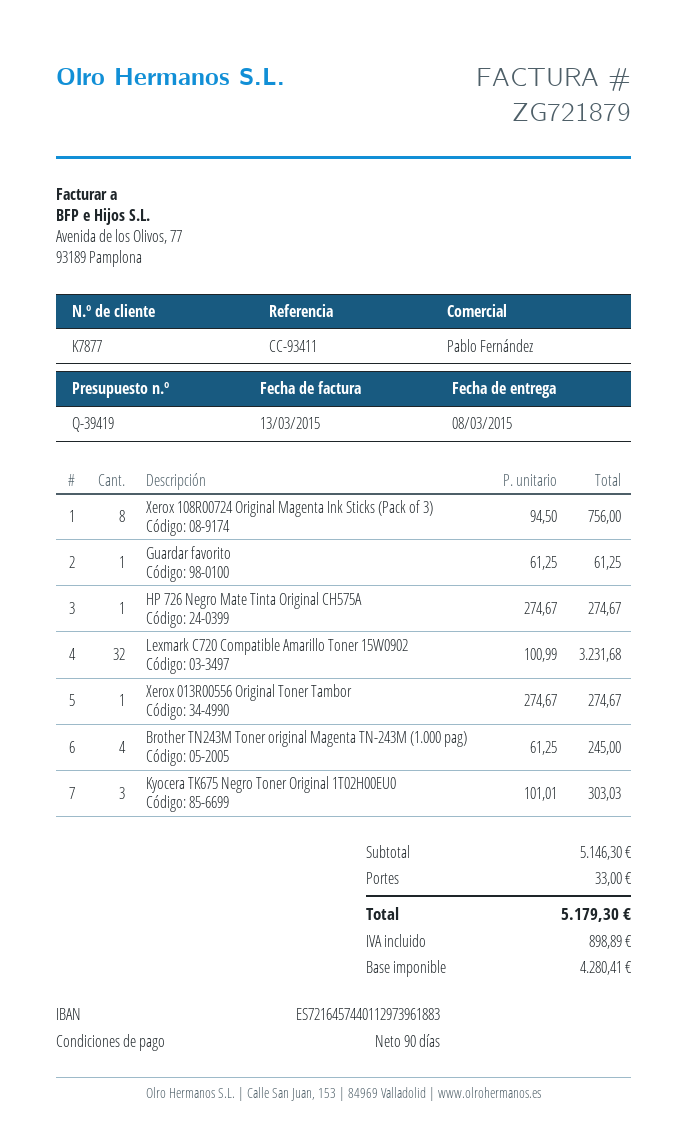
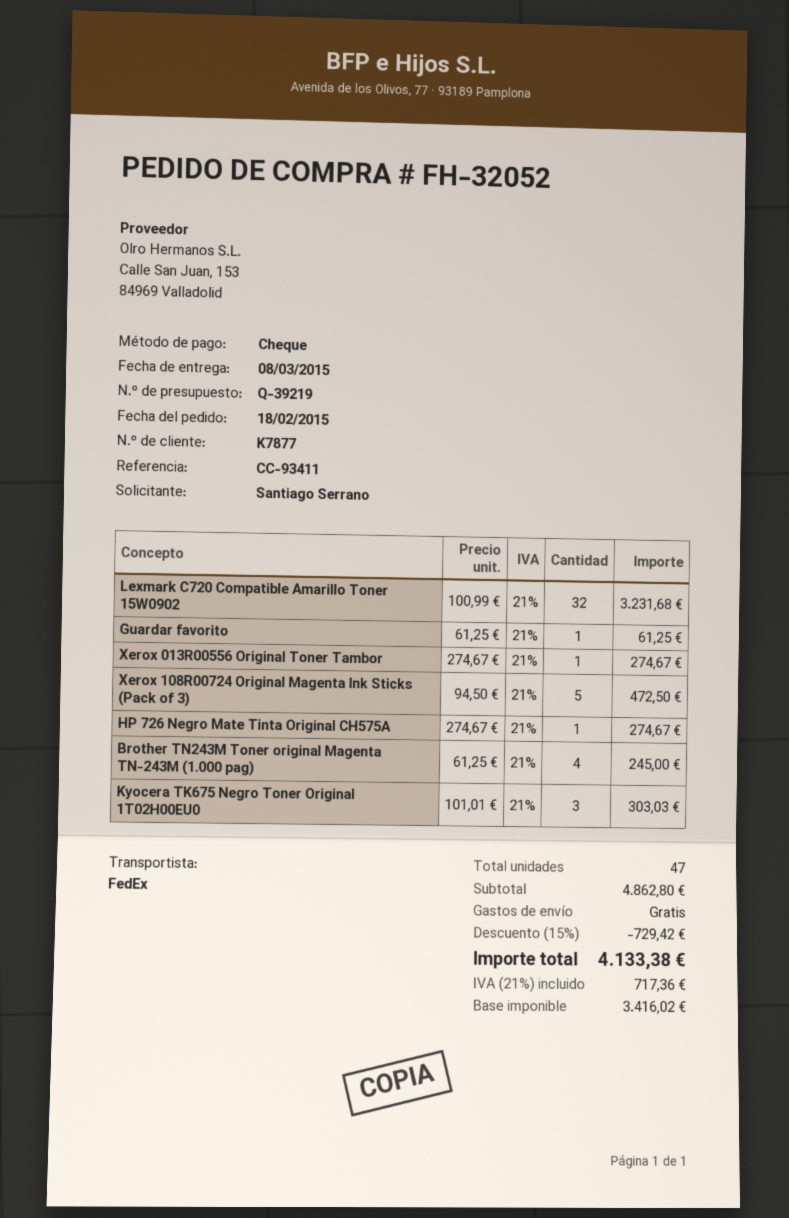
quote number: Q-39419 -> Q-39219
Xerox 108R00724 Original Magenta Ink Sticks (Pack of 3): 8 x 94.50 = 756.00 -> 5 x 94.50 = 472.50
subtotal: 5146.30 -> 4862.80
discount: none -> 15% = 729.42
shipping: 33.00 -> 0.00
net: 4280.41 -> 3416.02
tax: 898.89 -> 717.36
total: 5179.30 -> 4133.38

